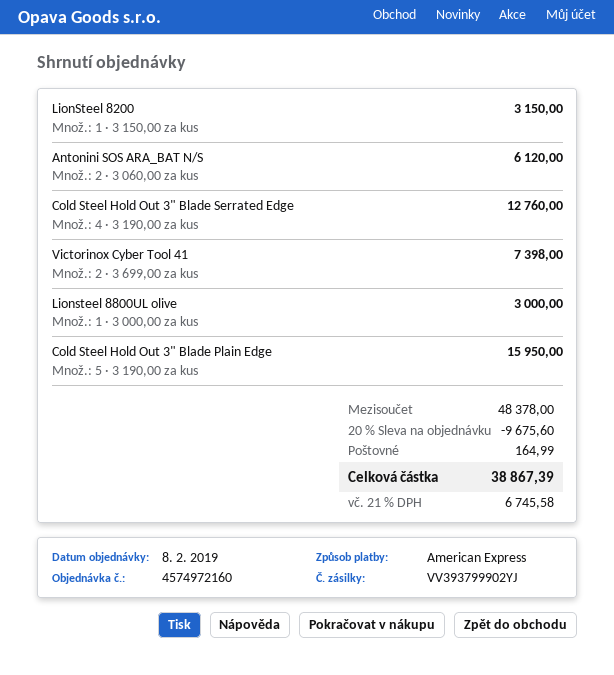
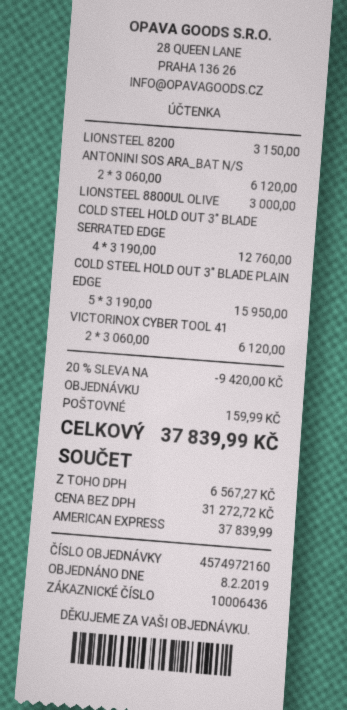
Victorinox Cyber Tool 41: 2 x 3699.00 = 7398.00 -> 2 x 3060.00 = 6120.00
discount: 20% = 9675.60 -> 20% = 9420.00
shipping: 164.99 -> 159.99
tax: 6745.58 -> 6567.27
total: 38867.39 -> 37839.99

